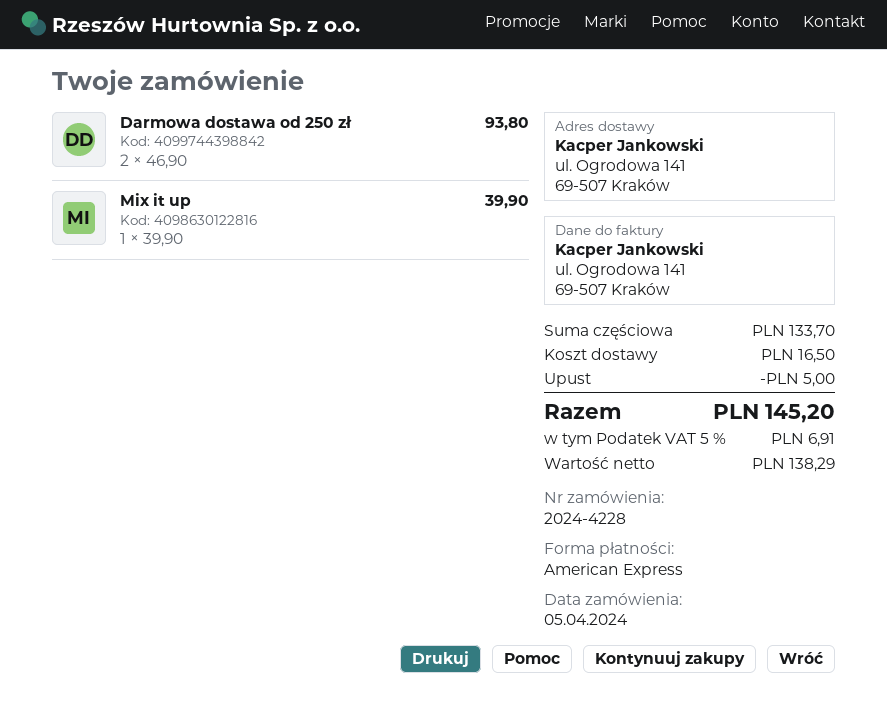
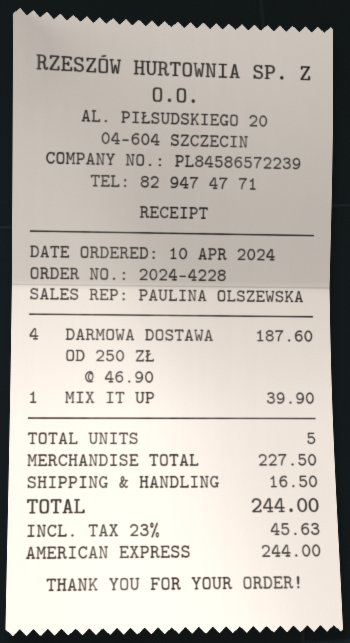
order date: 2024-04-05 -> 2024-04-10
Darmowa dostawa od 250 zł: 2 x 46.90 = 93.80 -> 4 x 46.90 = 187.60
subtotal: 133.70 -> 227.50
discount: 5.00 -> none
tax: 5% = 6.91 -> 23% = 45.63
total: 145.20 -> 244.00

